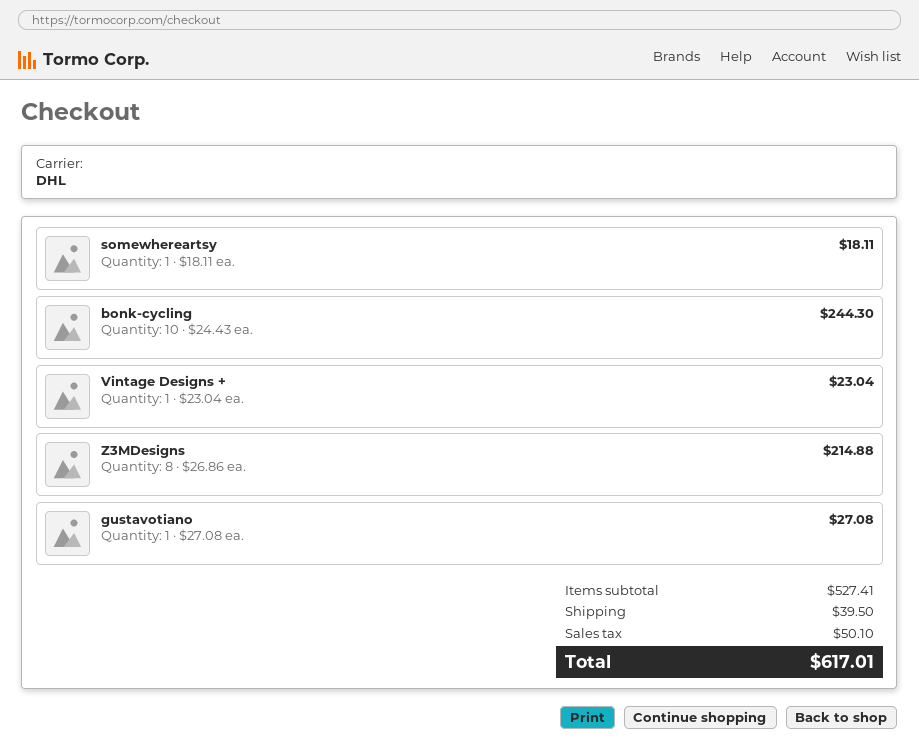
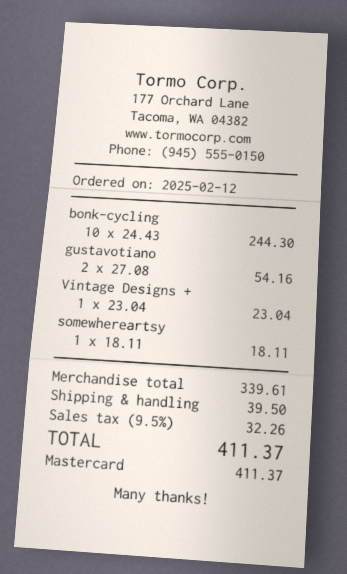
Z3MDesigns: 8 x 26.86 = 214.88 -> none
gustavotiano: 1 x 27.08 = 27.08 -> 2 x 27.08 = 54.16
subtotal: 527.41 -> 339.61
tax: 50.10 -> 32.26
total: 617.01 -> 411.37

